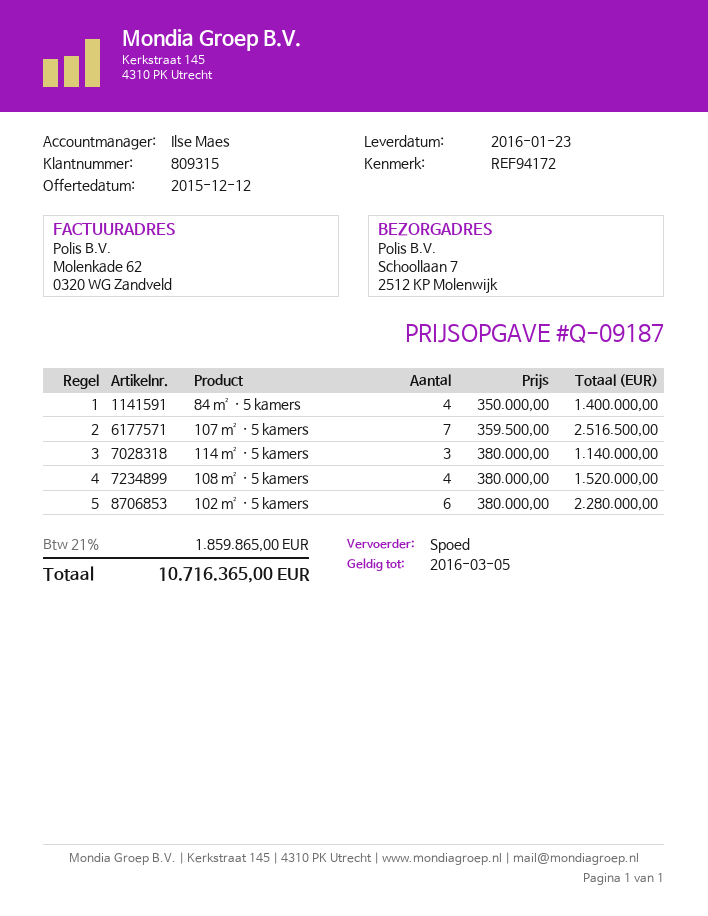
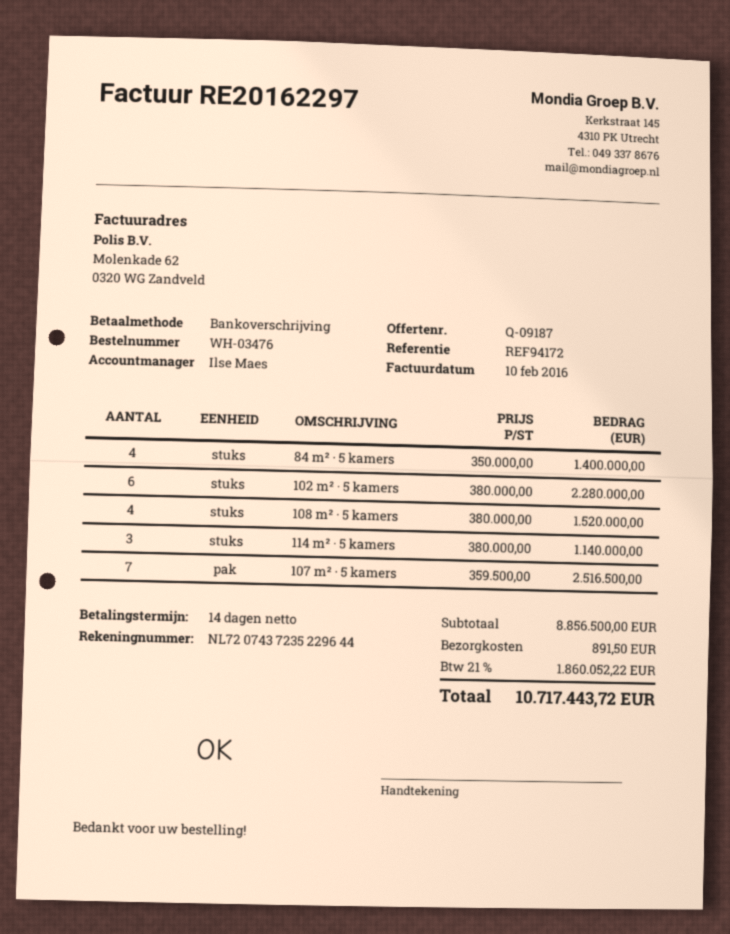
shipping: none -> 891.50
tax: 21% = 1859865.00 -> 21% = 1860052.22
total: 10716365.00 -> 10717443.72

